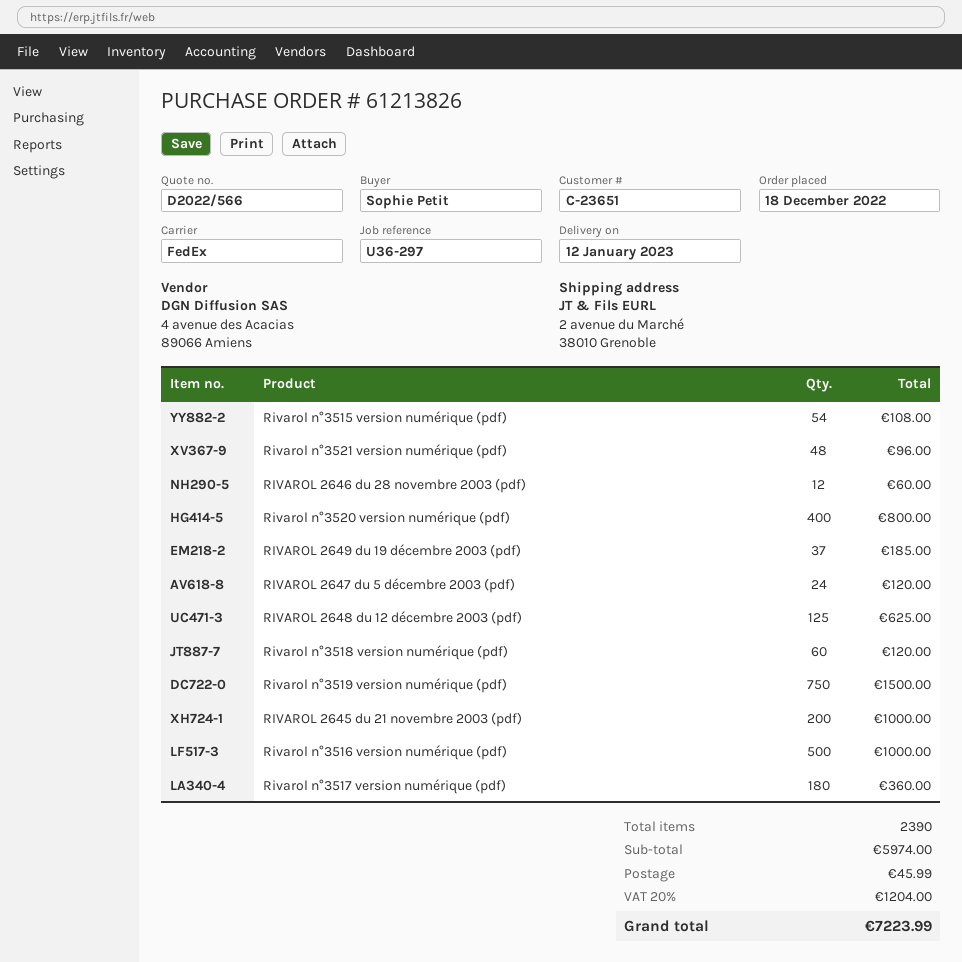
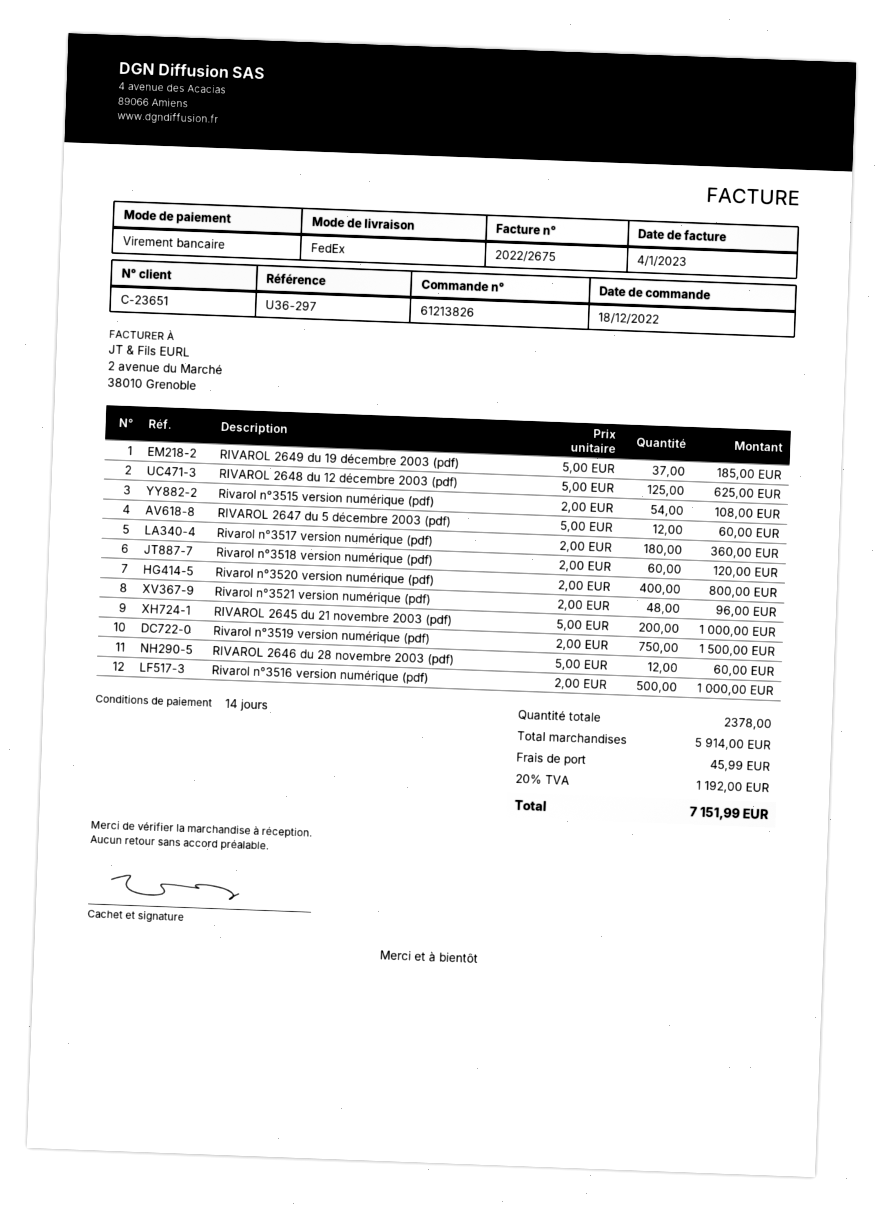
RIVAROL 2647 du 5 décembre 2003 (pdf): 24 for 120.00 -> 12 for 60.00
total quantity: 2390 -> 2378
subtotal: 5974.00 -> 5914.00
tax: 20% = 1204.00 -> 20% = 1192.00
total: 7223.99 -> 7151.99

